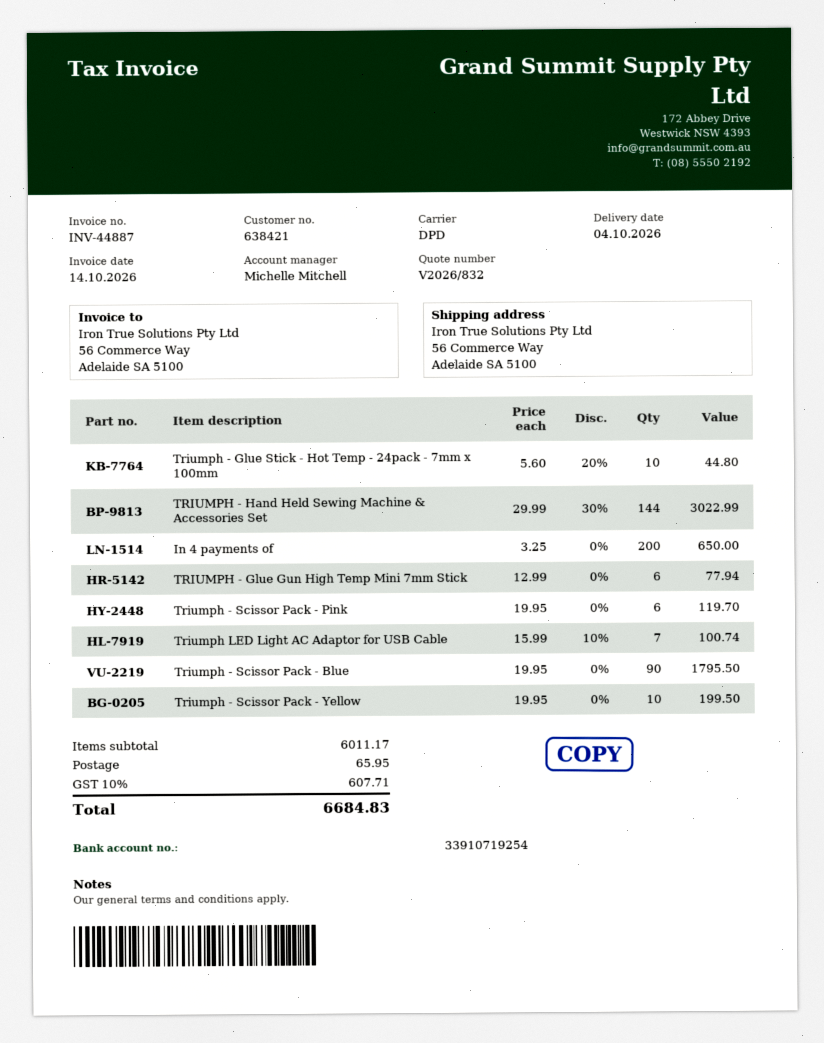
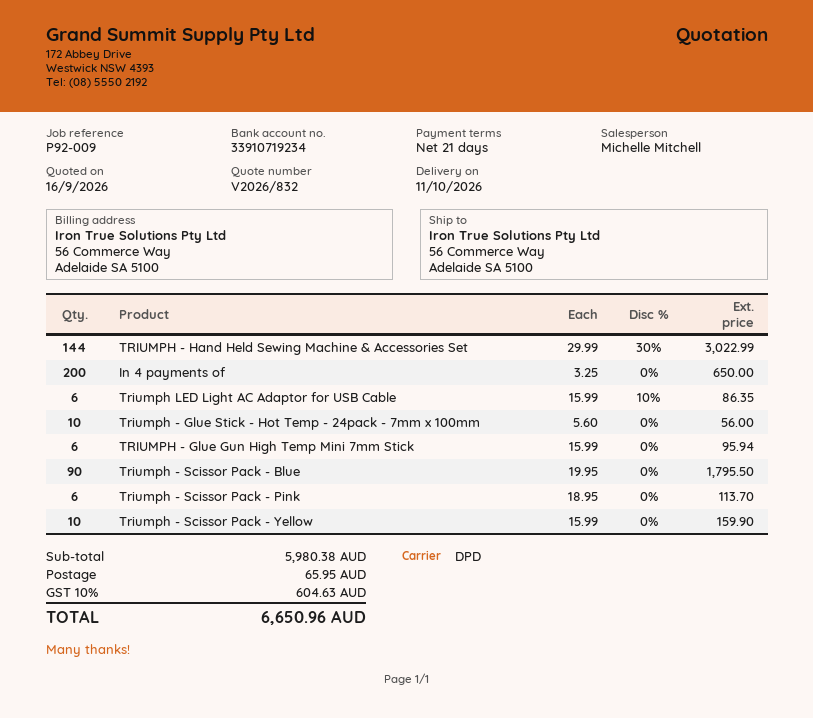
delivery date: 2026-10-04 -> 2026-10-11
bank account: 33910719254 -> 33910719234
Triumph - Glue Stick - Hot Temp - 24pack - 7mm x 100mm: 10 x 5.60 - 20% = 44.80 -> 10 x 5.60 = 56.00
TRIUMPH - Glue Gun High Temp Mini 7mm Stick: 6 x 12.99 = 77.94 -> 6 x 15.99 = 95.94
Triumph - Scissor Pack - Pink: 6 x 19.95 = 119.70 -> 6 x 18.95 = 113.70
Triumph LED Light AC Adaptor for USB Cable: 7 x 15.99 - 10% = 100.74 -> 6 x 15.99 - 10% = 86.35
Triumph - Scissor Pack - Yellow: 10 x 19.95 = 199.50 -> 10 x 15.99 = 159.90
subtotal: 6011.17 -> 5980.38
tax: 10% = 607.71 -> 10% = 604.63
total: 6684.83 -> 6650.96

